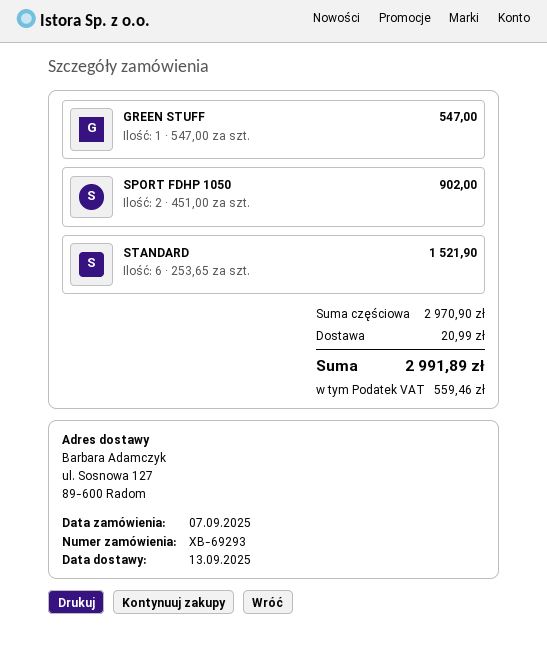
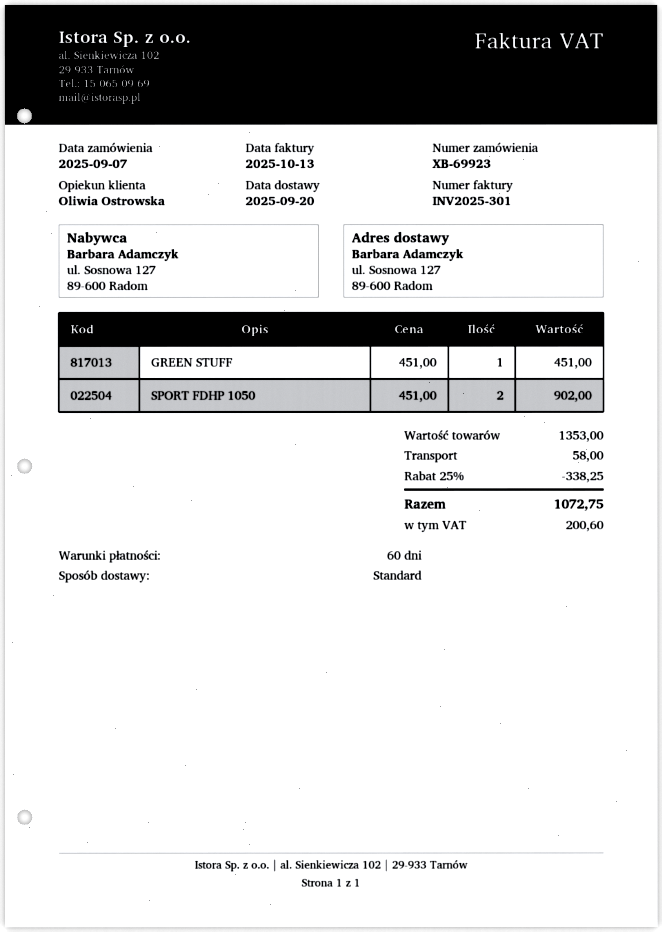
order number: XB-69293 -> XB-69923
delivery date: 2025-09-13 -> 2025-09-20
GREEN STUFF: 1 x 547.00 = 547.00 -> 1 x 451.00 = 451.00
STANDARD: 6 x 253.65 = 1521.90 -> none
subtotal: 2970.90 -> 1353.00
discount: none -> 25% = 338.25
shipping: 20.99 -> 58.00
tax: 559.46 -> 200.60
total: 2991.89 -> 1072.75

